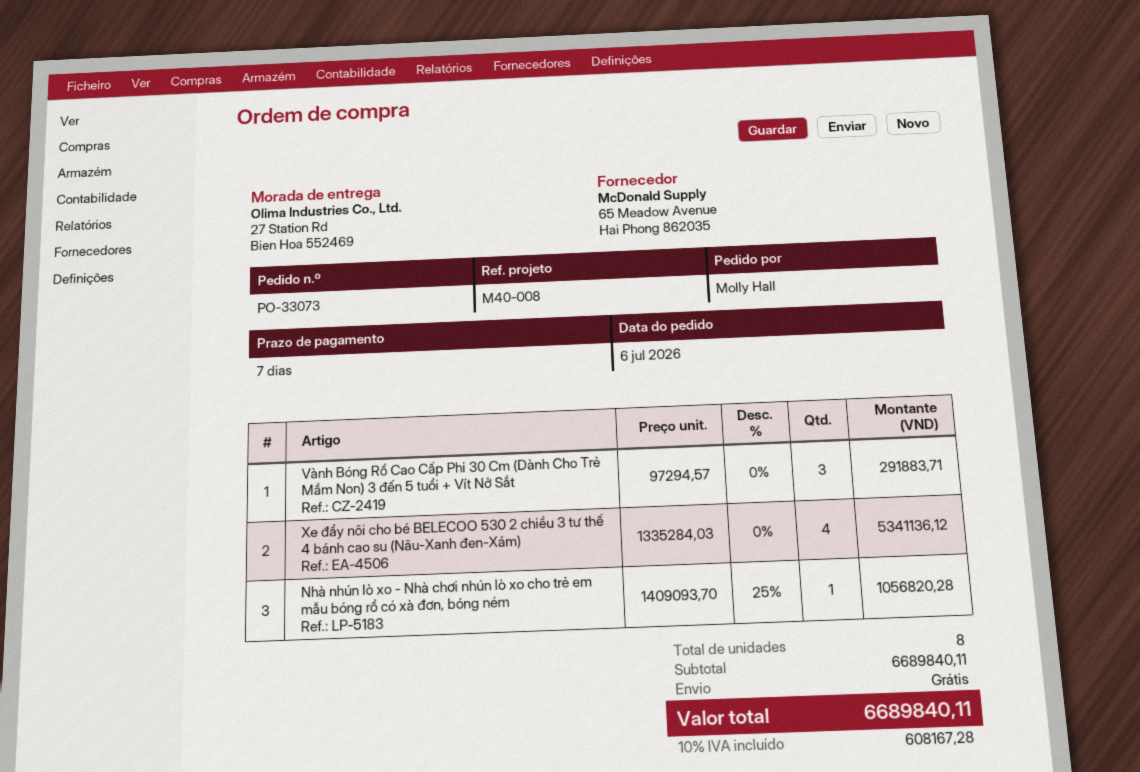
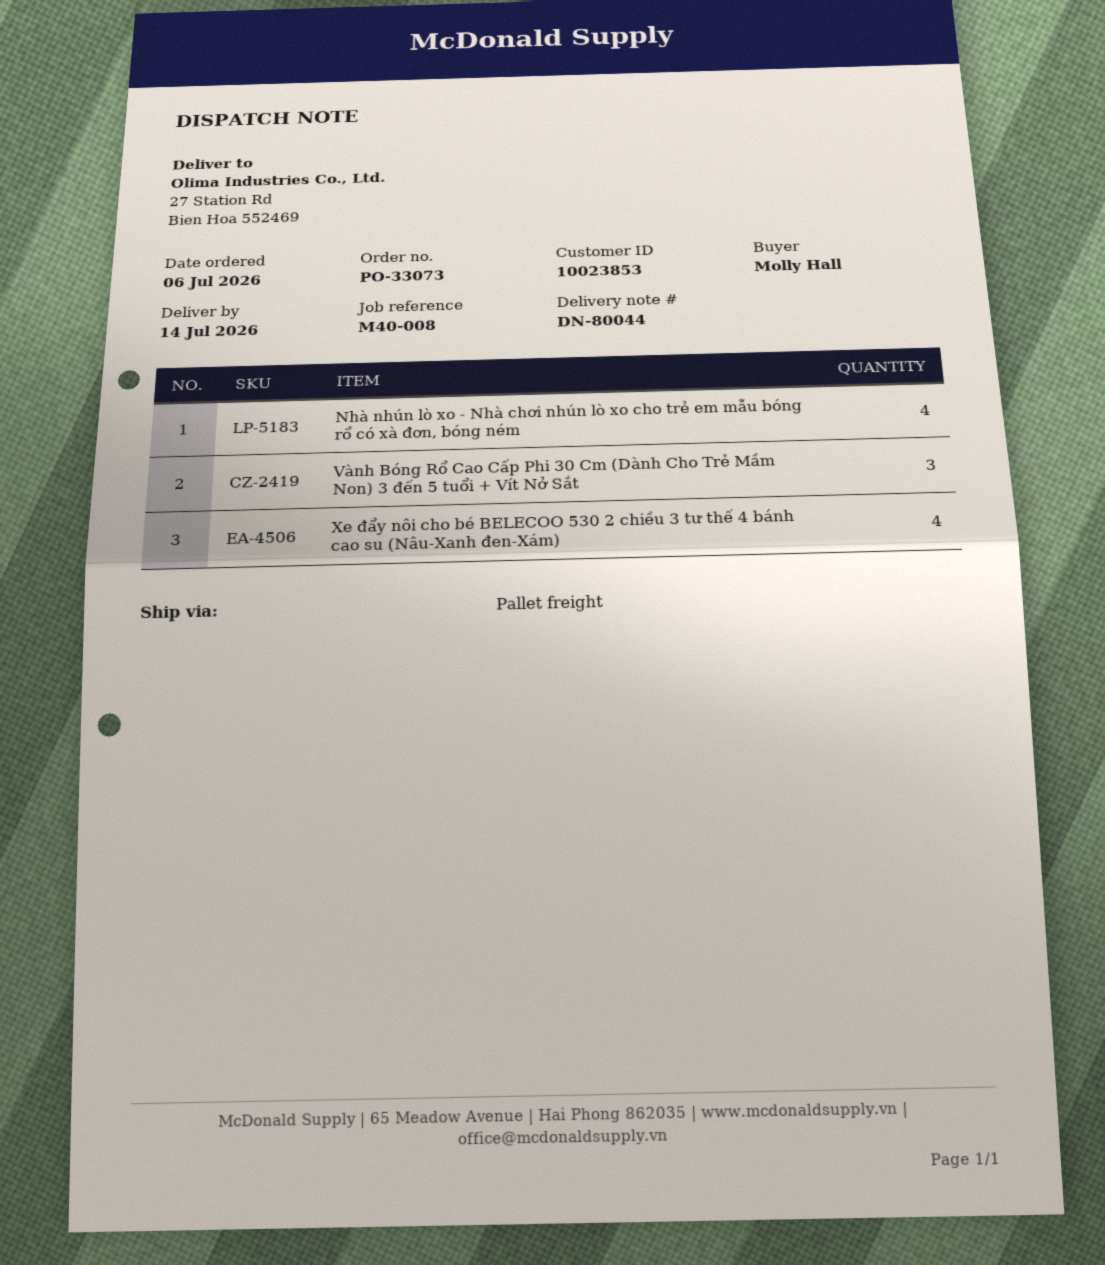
Nhà nhún lò xo - Nhà chơi nhún lò xo cho trẻ em mẫu bóng rổ có xà đơn, bóng ném: 1 -> 4

